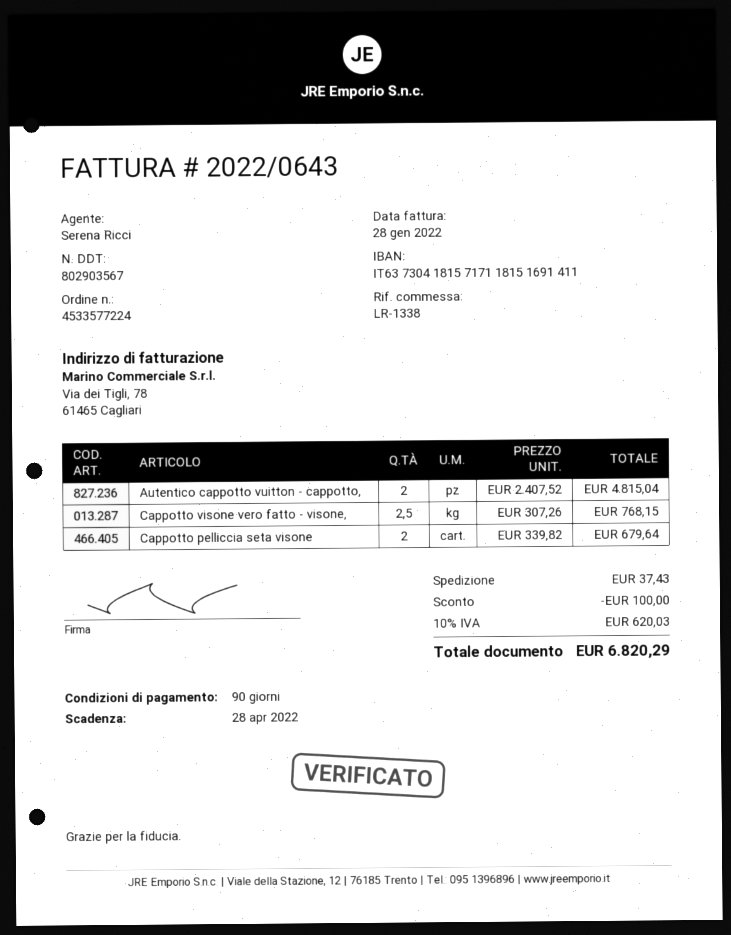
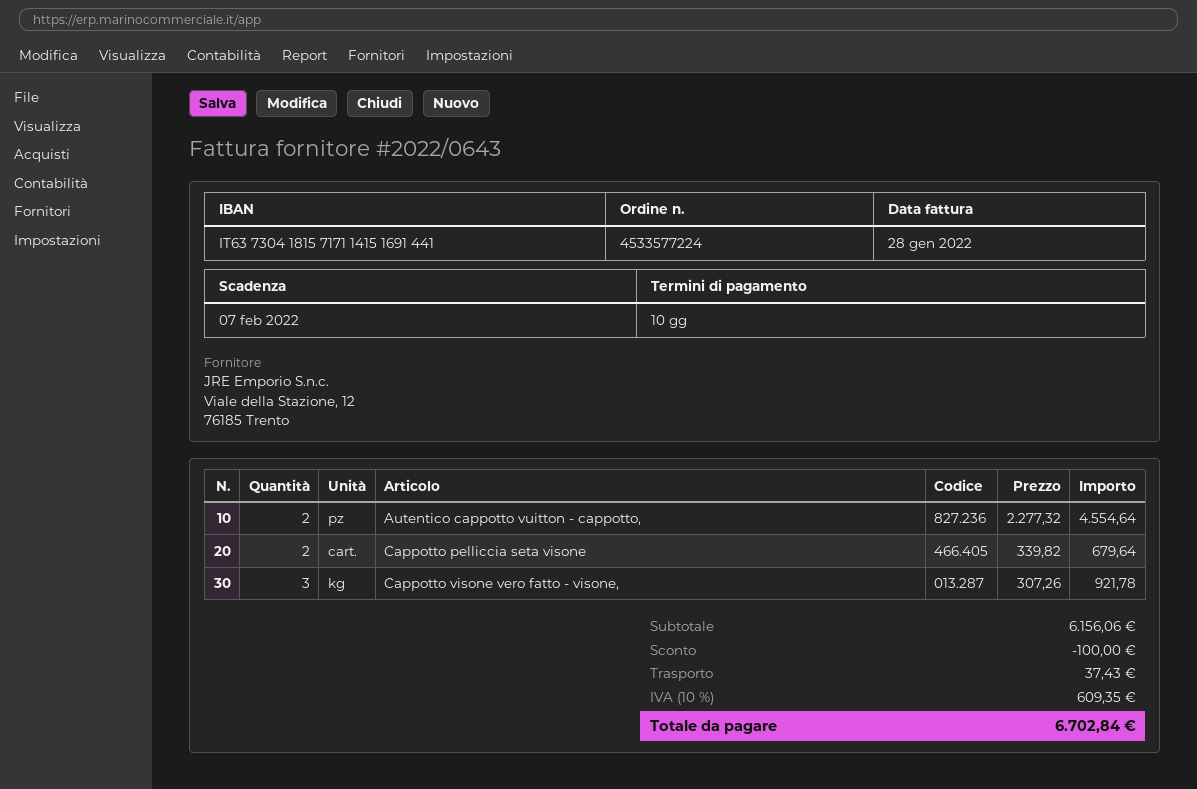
payment terms: 90 days -> 10 days
due date: 2022-04-28 -> 2022-02-07
bank account: IT6373041815717118151691411 -> IT6373041815717114151691441
Autentico cappotto vuitton - cappotto,: 2 x 2407.52 = 4815.04 -> 2 x 2277.32 = 4554.64
Cappotto visone vero fatto - visone,: 2.5 x 307.26 = 768.15 -> 3 x 307.26 = 921.78
tax: 10% = 620.03 -> 10% = 609.35
total: 6820.29 -> 6702.84

